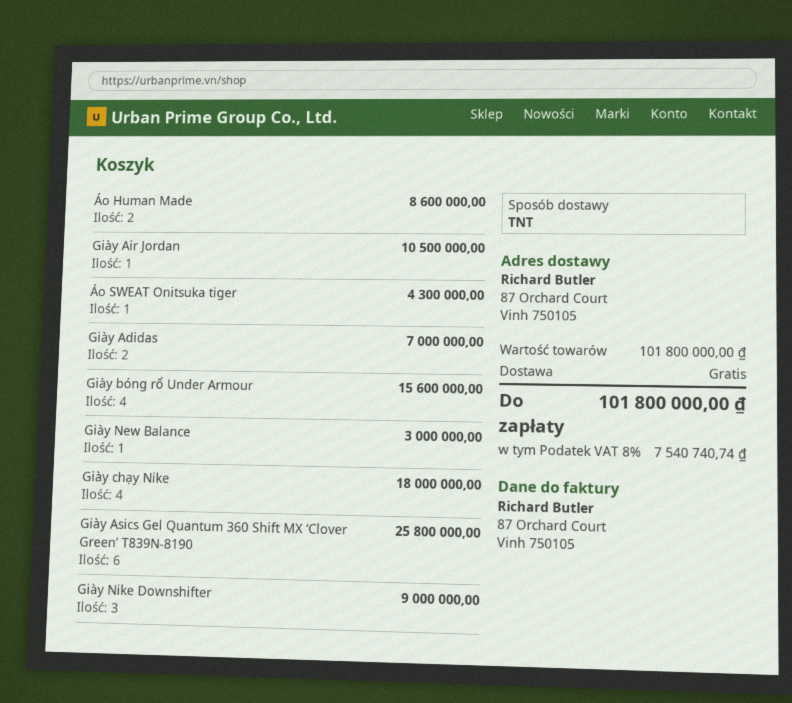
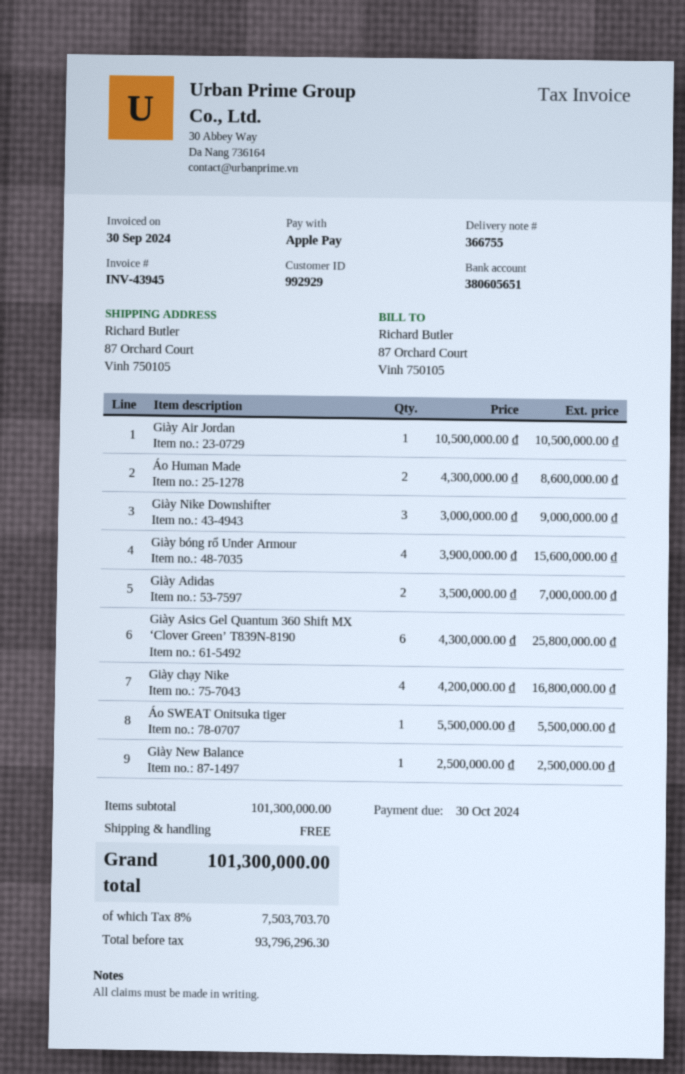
Áo SWEAT Onitsuka tiger: 1 for 4300000.00 -> 1 for 5500000.00
Giày New Balance: 1 for 3000000.00 -> 1 for 2500000.00
Giày chạy Nike: 4 for 18000000.00 -> 4 for 16800000.00
subtotal: 101800000.00 -> 101300000.00
tax: 8% = 7540740.74 -> 8% = 7503703.70
total: 101800000.00 -> 101300000.00

